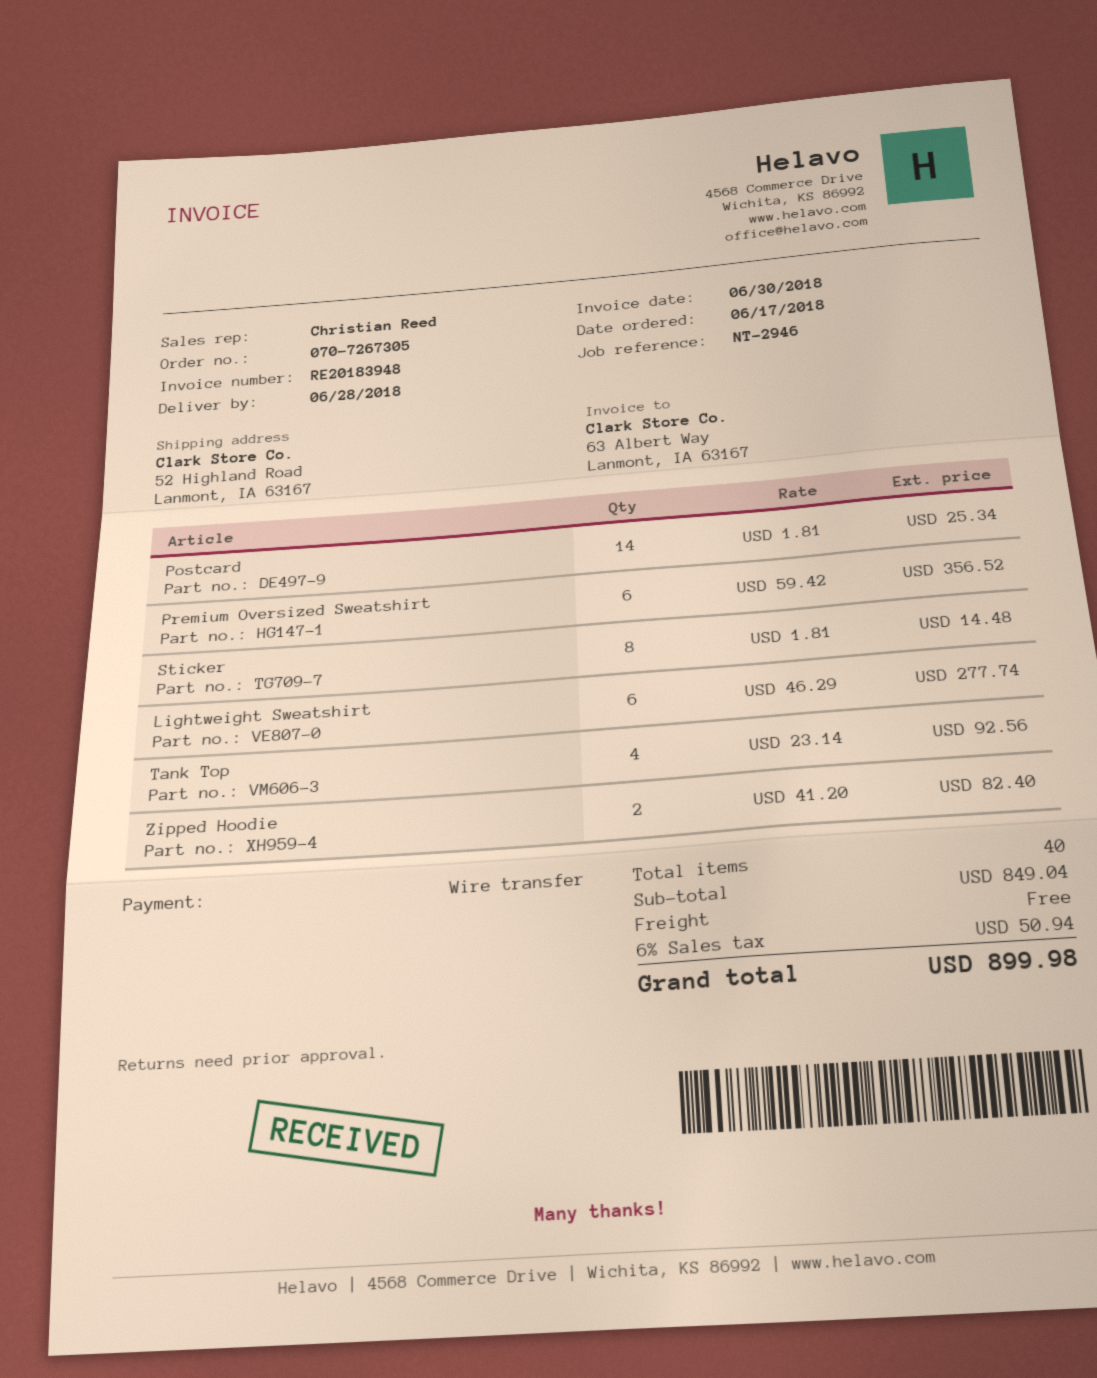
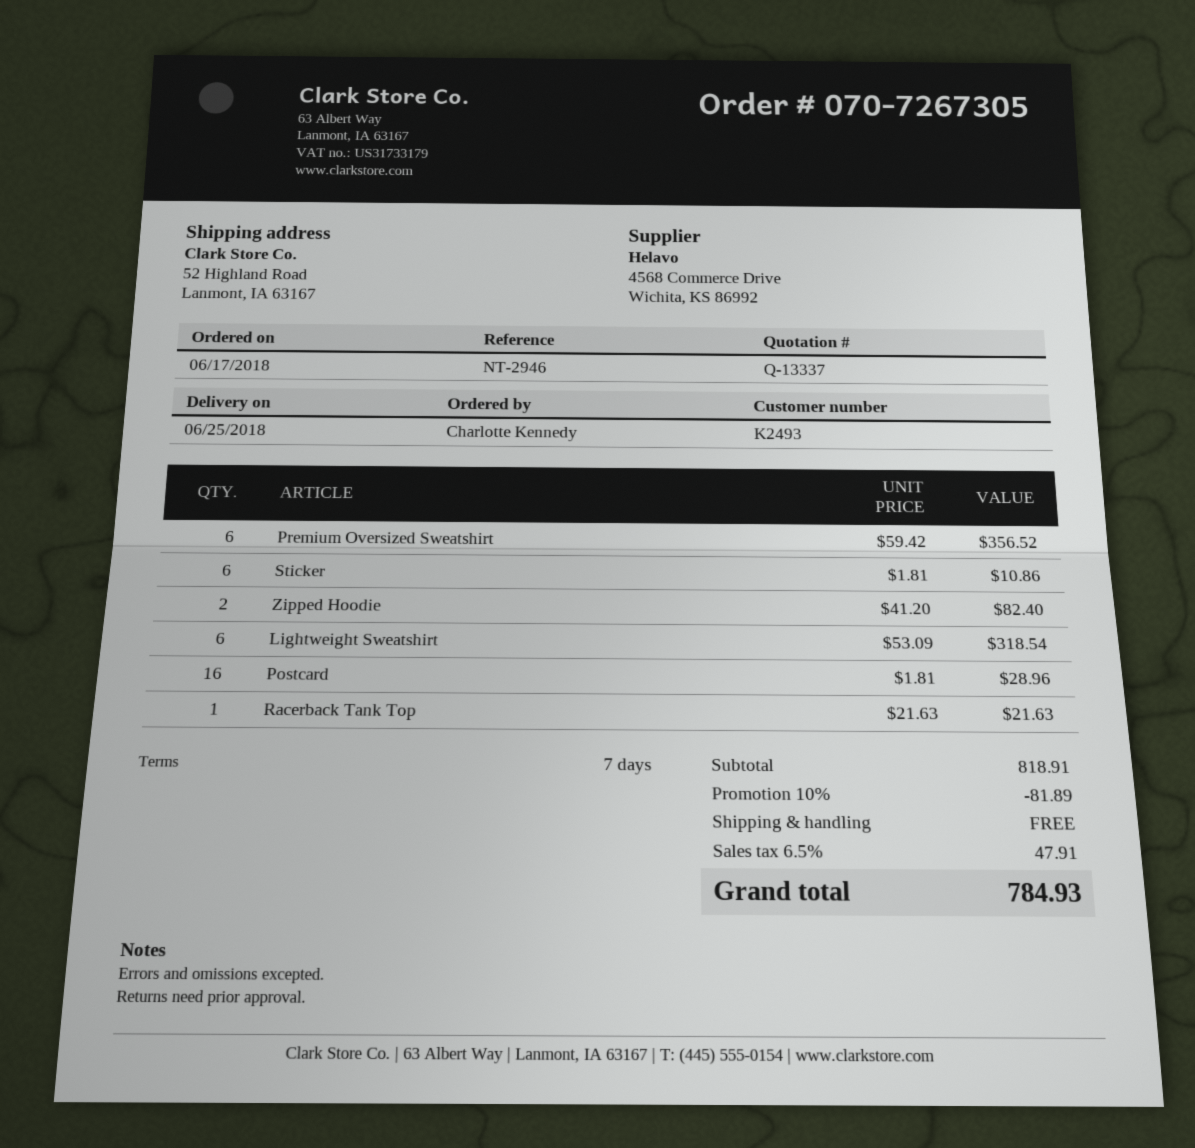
delivery date: 2018-06-28 -> 2018-06-25
Postcard: 14 x 1.81 = 25.34 -> 16 x 1.81 = 28.96
Sticker: 8 x 1.81 = 14.48 -> 6 x 1.81 = 10.86
Lightweight Sweatshirt: 6 x 46.29 = 277.74 -> 6 x 53.09 = 318.54
Tank Top: 4 x 23.14 = 92.56 -> none
Racerback Tank Top: none -> 1 x 21.63 = 21.63
subtotal: 849.04 -> 818.91
discount: none -> 10% = 81.89
tax: 6% = 50.94 -> 6.5% = 47.91
total: 899.98 -> 784.93

